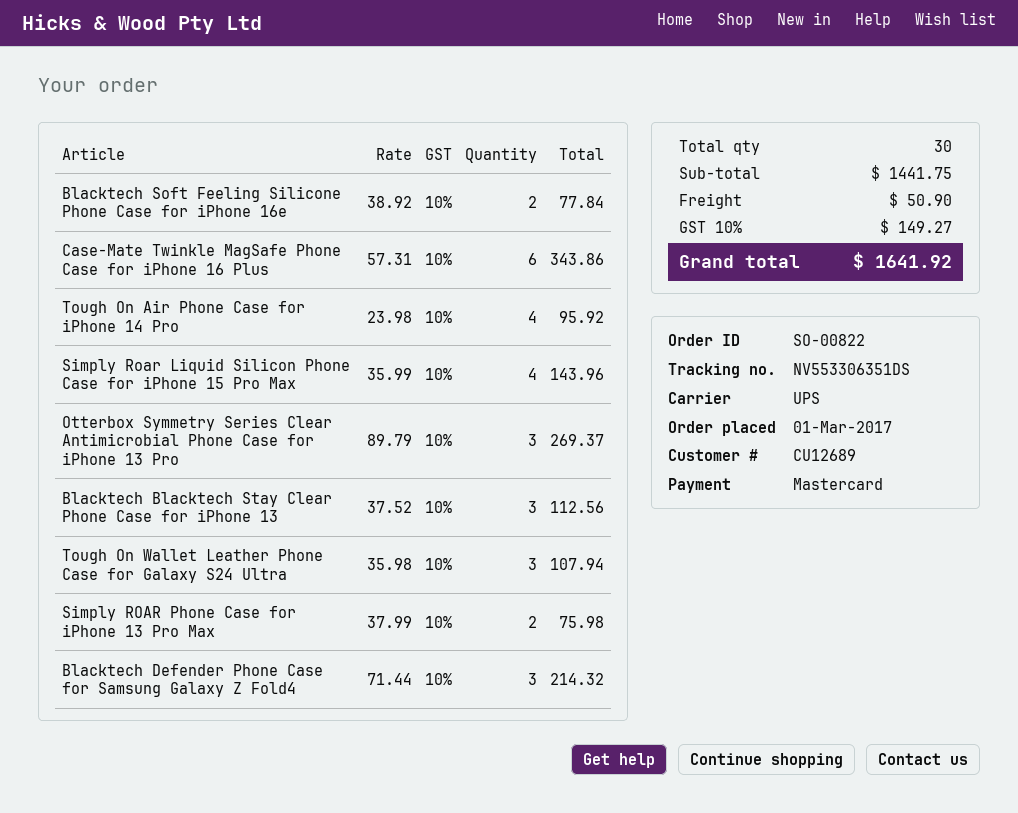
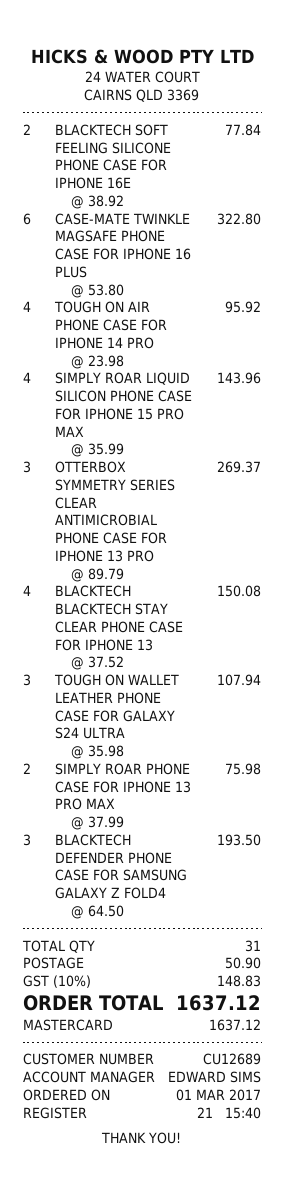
Case-Mate Twinkle MagSafe Phone Case for iPhone 16 Plus: 6 x 57.31 = 343.86 -> 6 x 53.80 = 322.80
Blacktech Blacktech Stay Clear Phone Case for iPhone 13: 3 x 37.52 = 112.56 -> 4 x 37.52 = 150.08
Blacktech Defender Phone Case for Samsung Galaxy Z Fold4: 3 x 71.44 = 214.32 -> 3 x 64.50 = 193.50
total quantity: 30 -> 31
tax: 10% = 149.27 -> 10% = 148.83
total: 1641.92 -> 1637.12

